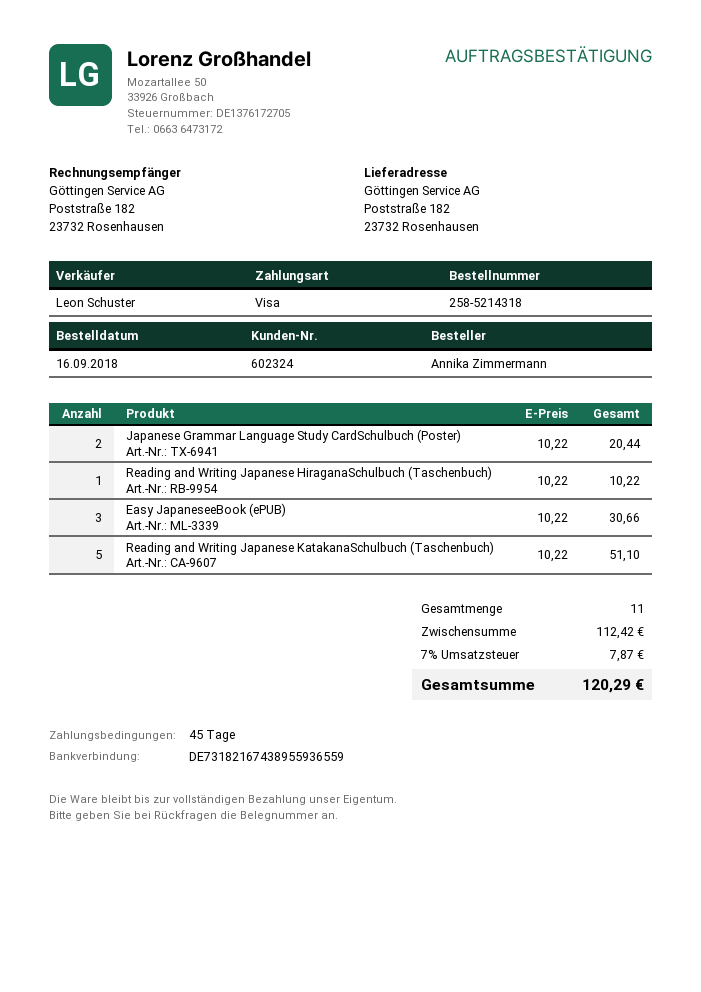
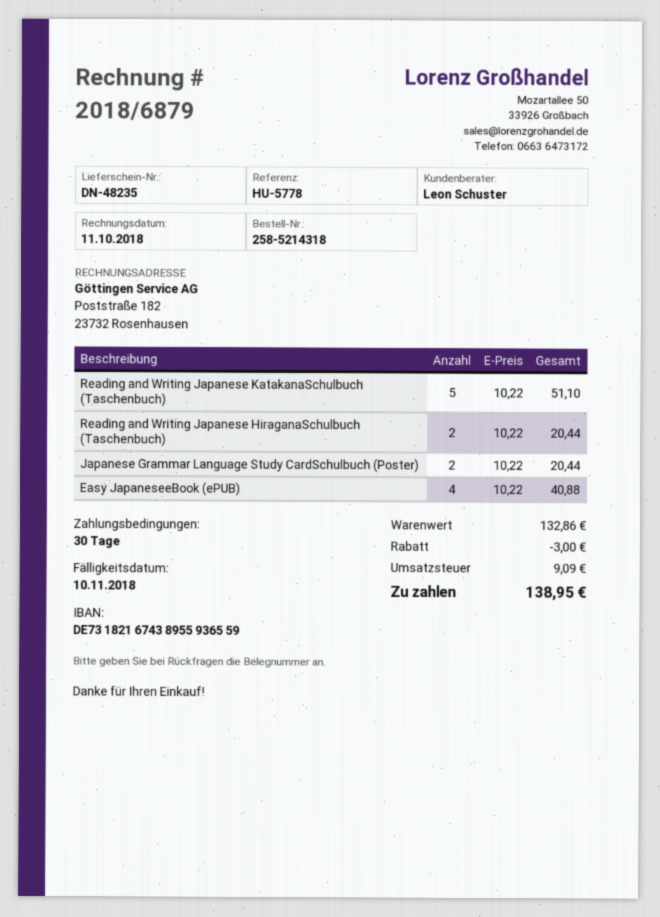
payment terms: 45 days -> 30 days
Reading and Writing Japanese HiraganaSchulbuch (Taschenbuch): 1 x 10.22 = 10.22 -> 2 x 10.22 = 20.44
Easy JapaneseeBook (ePUB): 3 x 10.22 = 30.66 -> 4 x 10.22 = 40.88
subtotal: 112.42 -> 132.86
discount: none -> 3.00
tax: 7.87 -> 9.09
total: 120.29 -> 138.95

